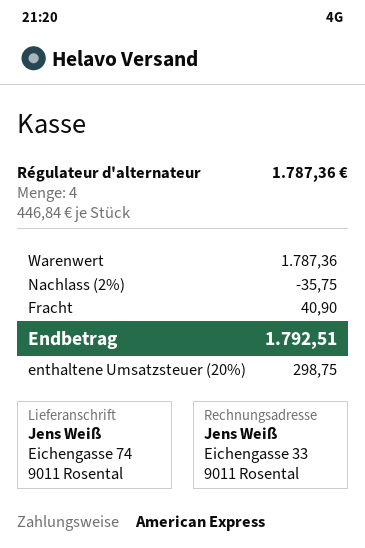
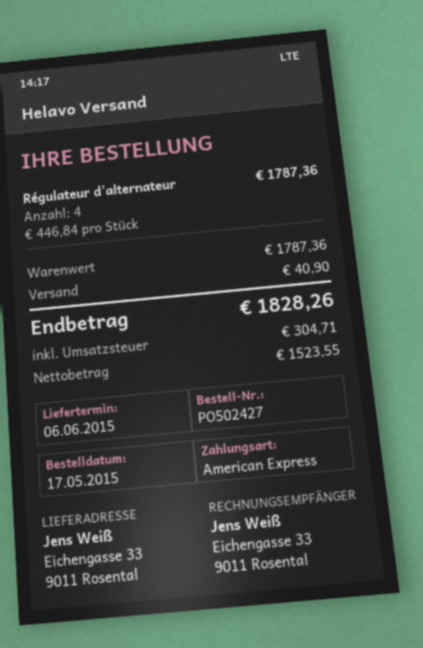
ship to: Eichengasse 74, 9011 Rosental -> Eichengasse 33, 9011 Rosental
discount: 2% = 35.75 -> none
tax: 298.75 -> 304.71
total: 1792.51 -> 1828.26

